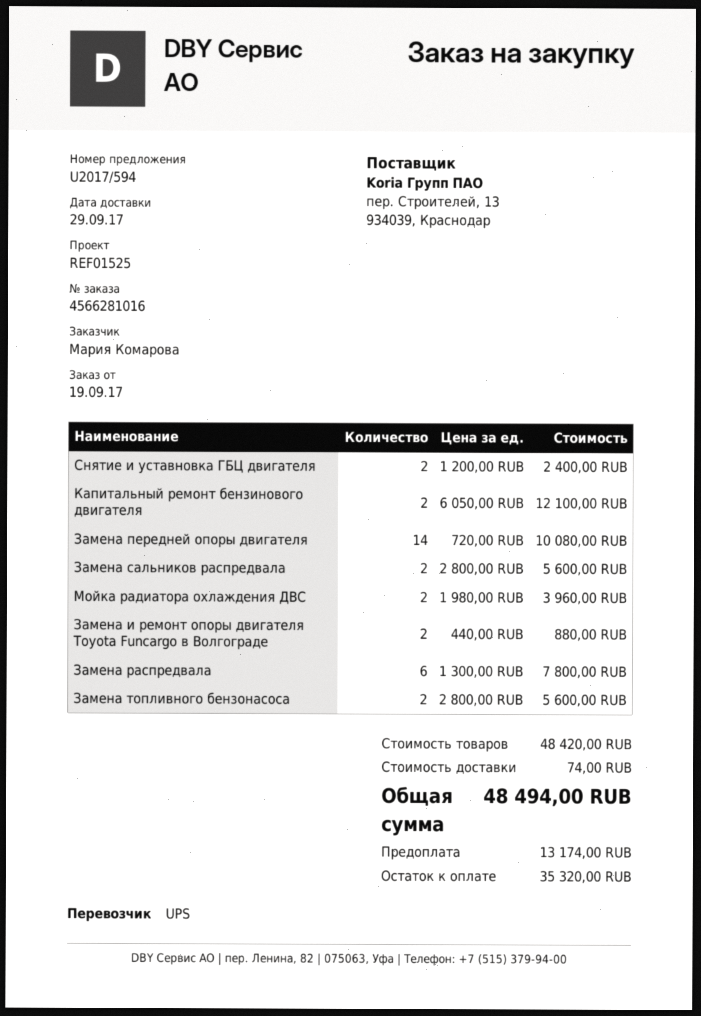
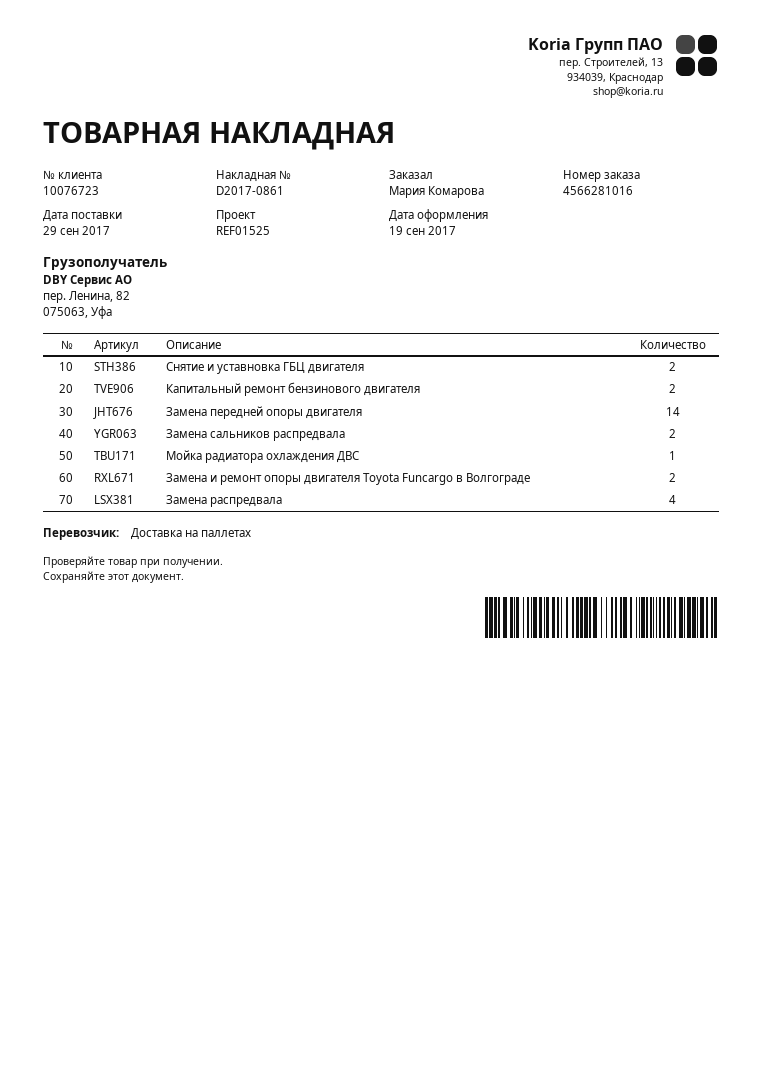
shipping method: UPS -> pallet freight
Мойка радиатора охлаждения ДВС: 2 -> 1
Замена распредвала: 6 -> 4
Замена топливного бензонасоса: 2 -> none

